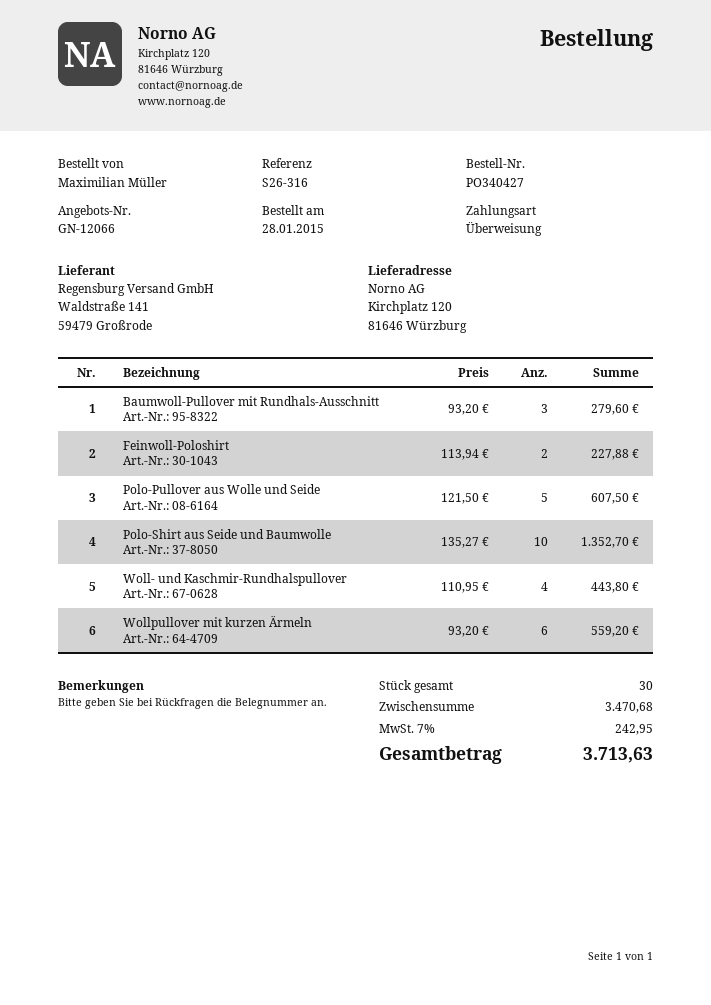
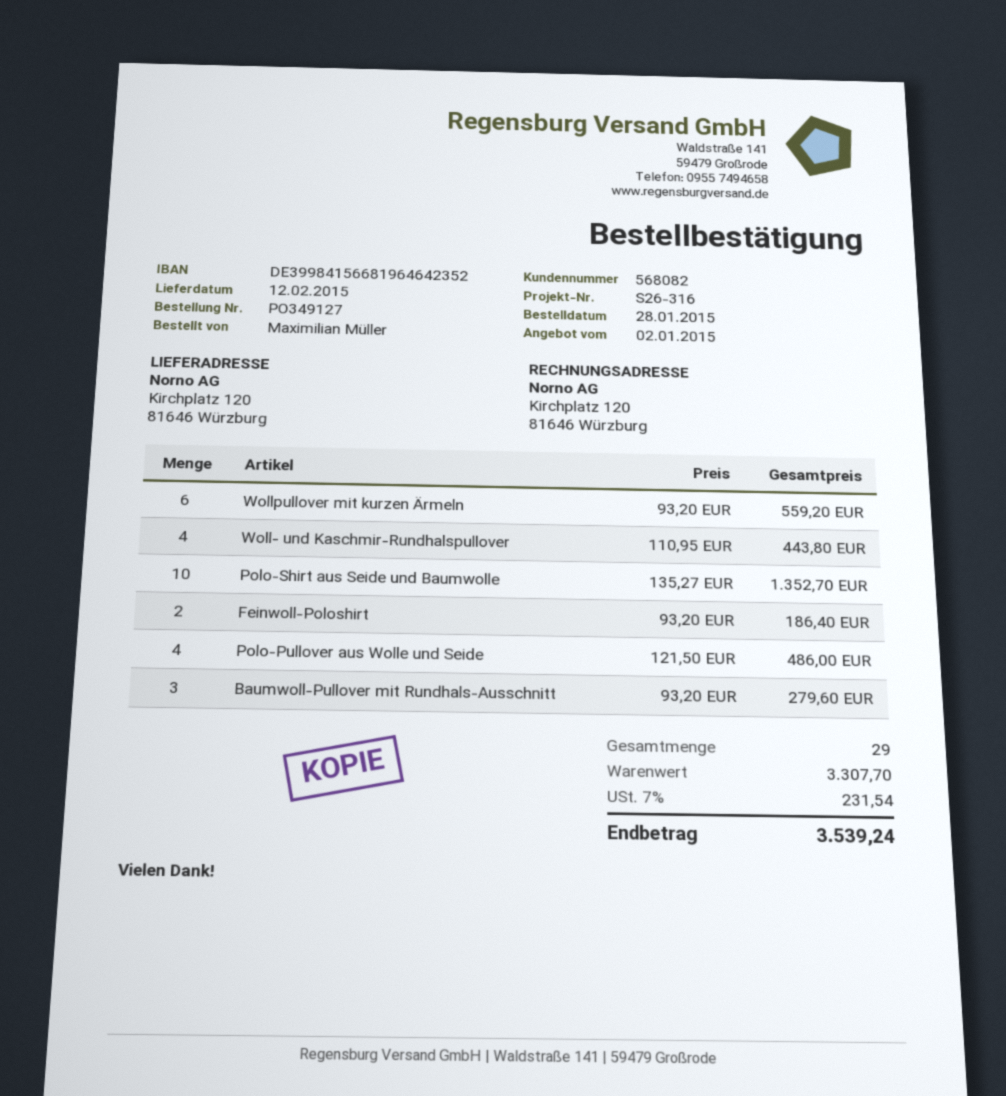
order number: PO340427 -> PO349127
Feinwoll-Poloshirt: 2 x 113.94 = 227.88 -> 2 x 93.20 = 186.40
Polo-Pullover aus Wolle und Seide: 5 x 121.50 = 607.50 -> 4 x 121.50 = 486.00
total quantity: 30 -> 29
subtotal: 3470.68 -> 3307.70
tax: 7% = 242.95 -> 7% = 231.54
total: 3713.63 -> 3539.24

